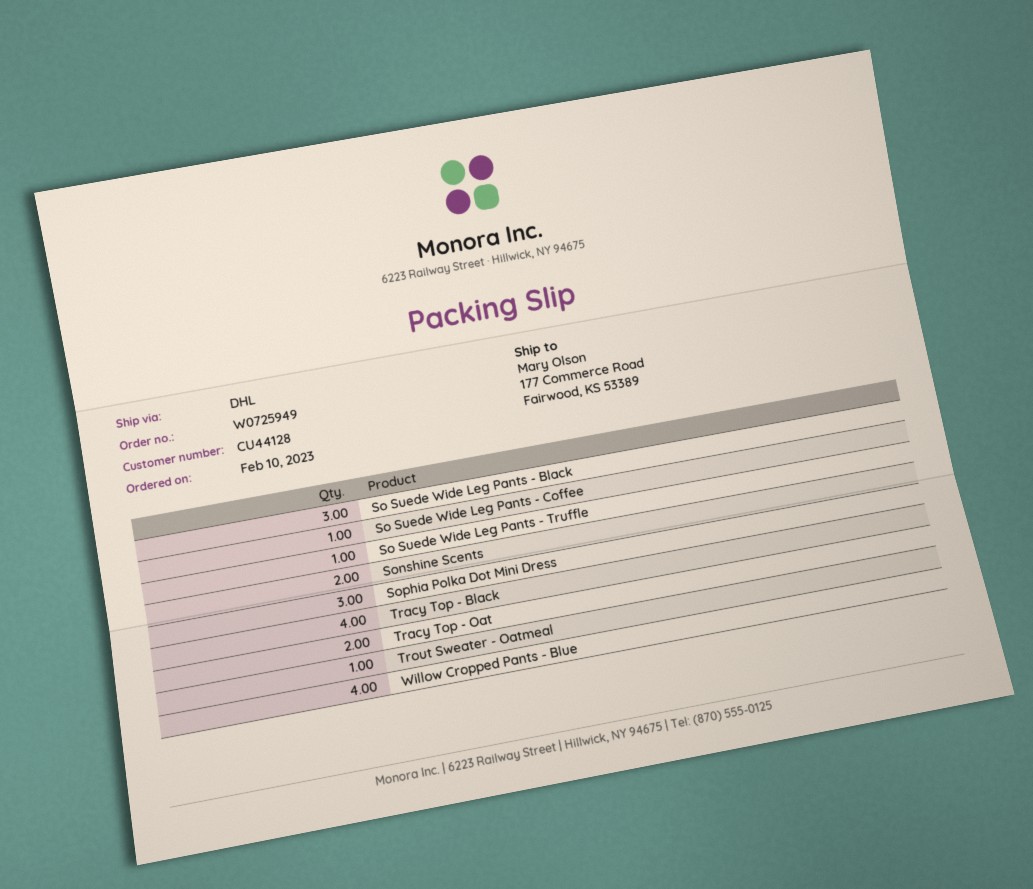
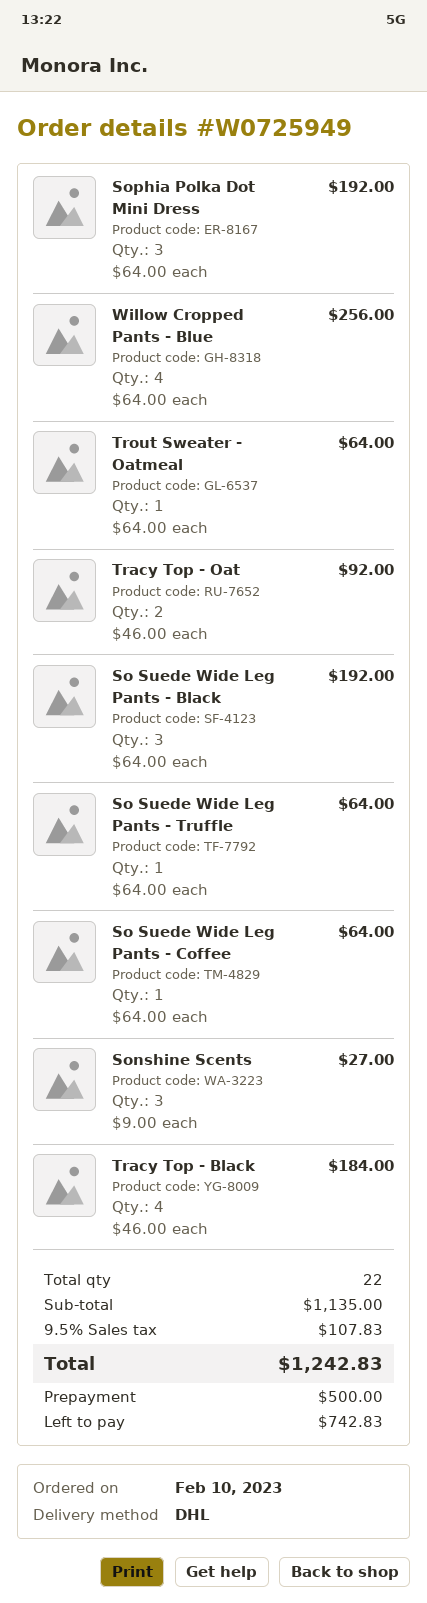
Sonshine Scents: 2 -> 3

